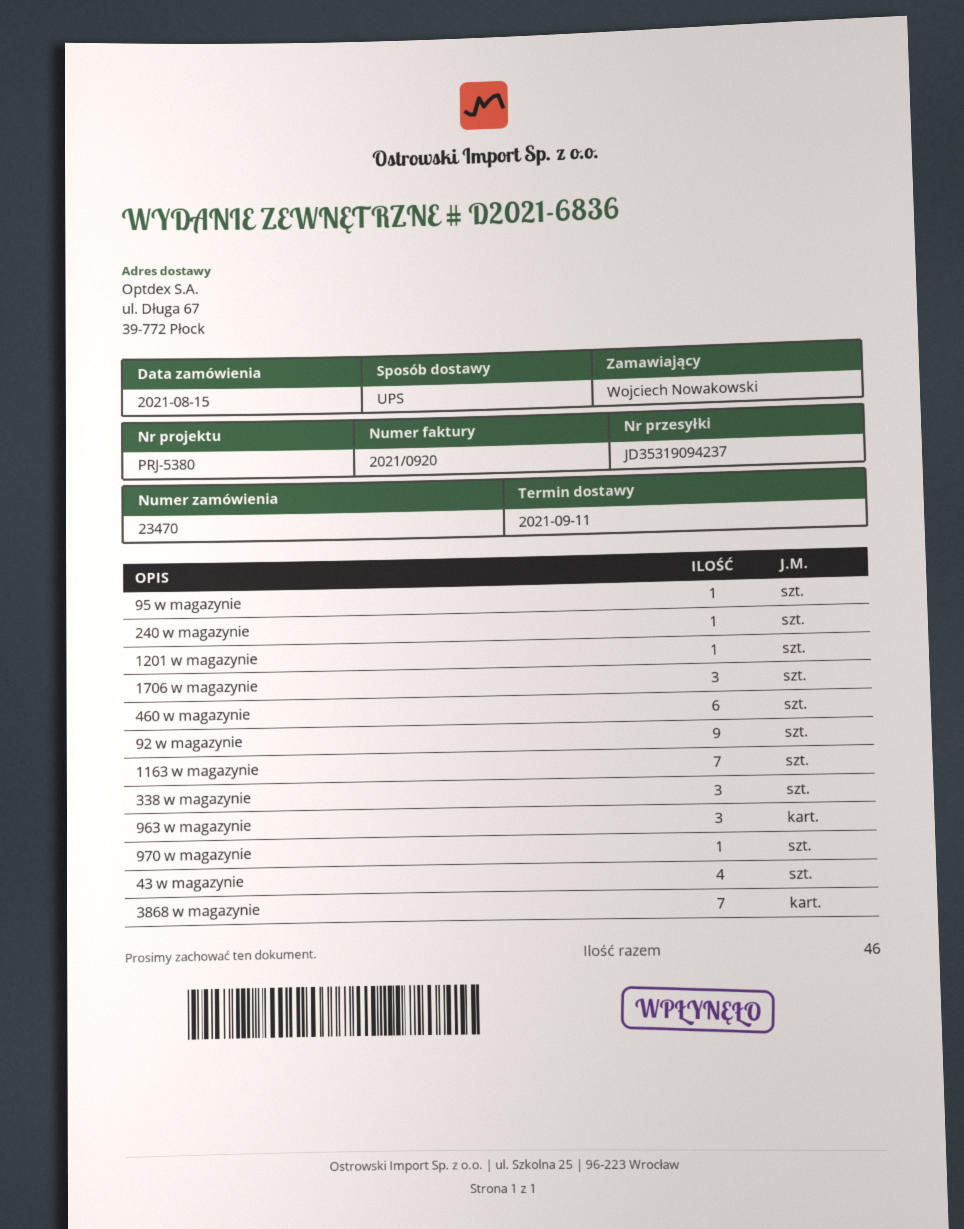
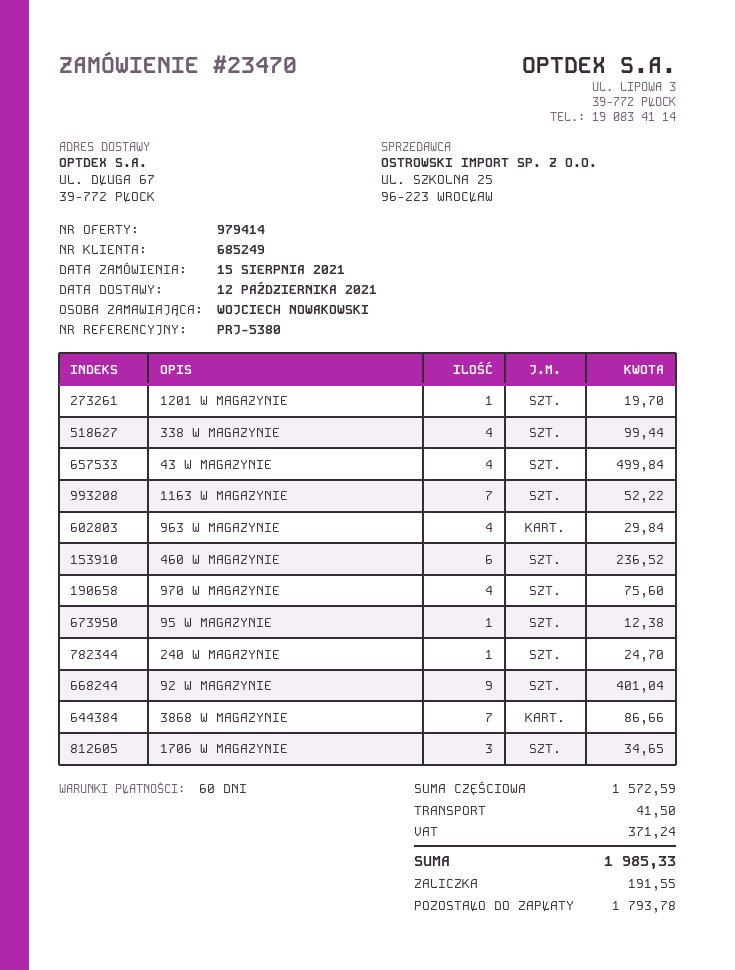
delivery date: 2021-09-11 -> 2021-10-12
338 w magazynie: 3 -> 4
963 w magazynie: 3 -> 4
970 w magazynie: 1 -> 4

